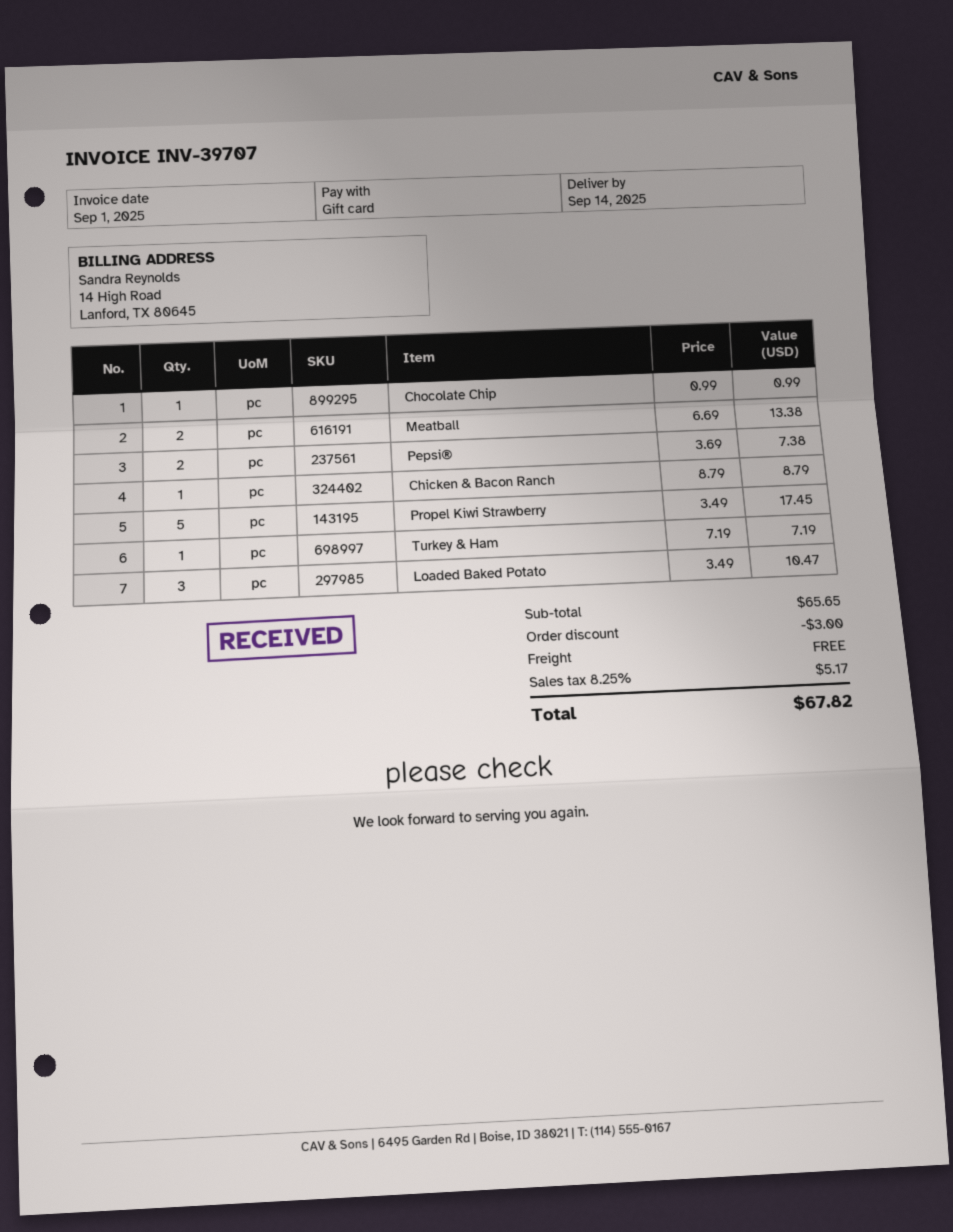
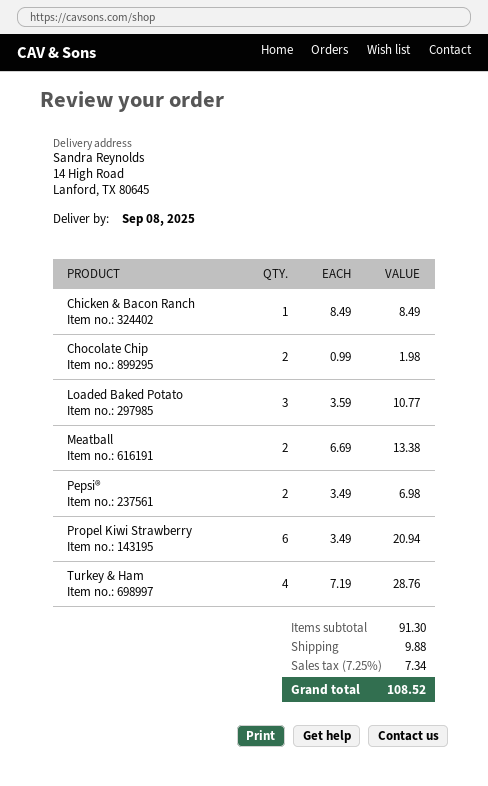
delivery date: 2025-09-14 -> 2025-09-08
Chocolate Chip: 1 x 0.99 = 0.99 -> 2 x 0.99 = 1.98
Pepsi®: 2 x 3.69 = 7.38 -> 2 x 3.49 = 6.98
Chicken & Bacon Ranch: 1 x 8.79 = 8.79 -> 1 x 8.49 = 8.49
Propel Kiwi Strawberry: 5 x 3.49 = 17.45 -> 6 x 3.49 = 20.94
Turkey & Ham: 1 x 7.19 = 7.19 -> 4 x 7.19 = 28.76
Loaded Baked Potato: 3 x 3.49 = 10.47 -> 3 x 3.59 = 10.77
subtotal: 65.65 -> 91.30
discount: 3.00 -> none
shipping: 0.00 -> 9.88
tax: 8.25% = 5.17 -> 7.25% = 7.34
total: 67.82 -> 108.52

